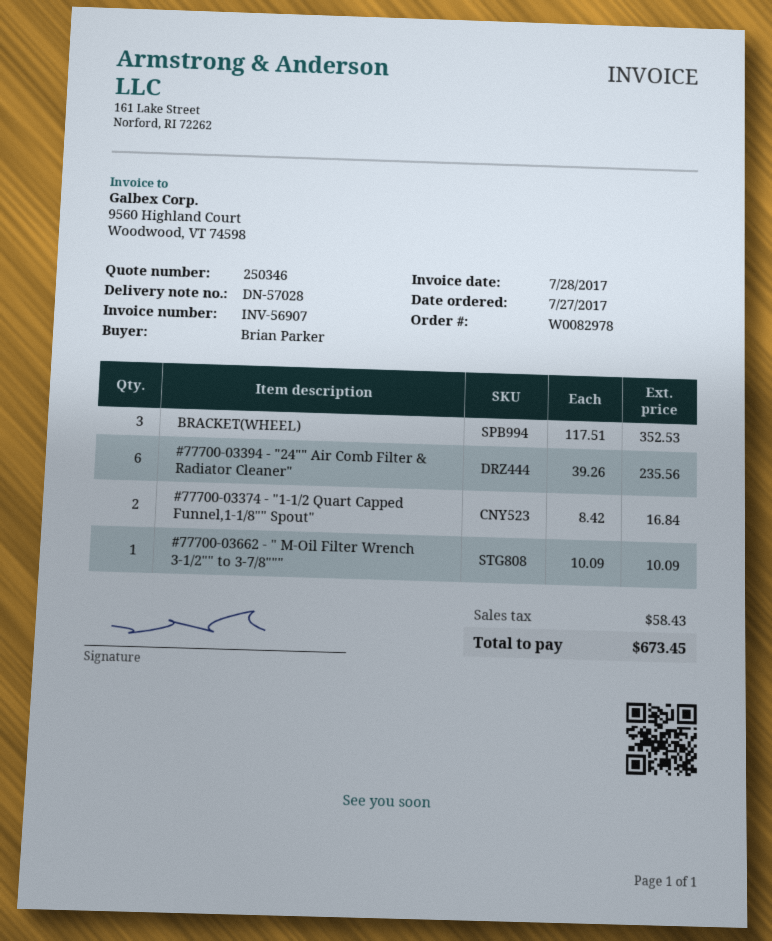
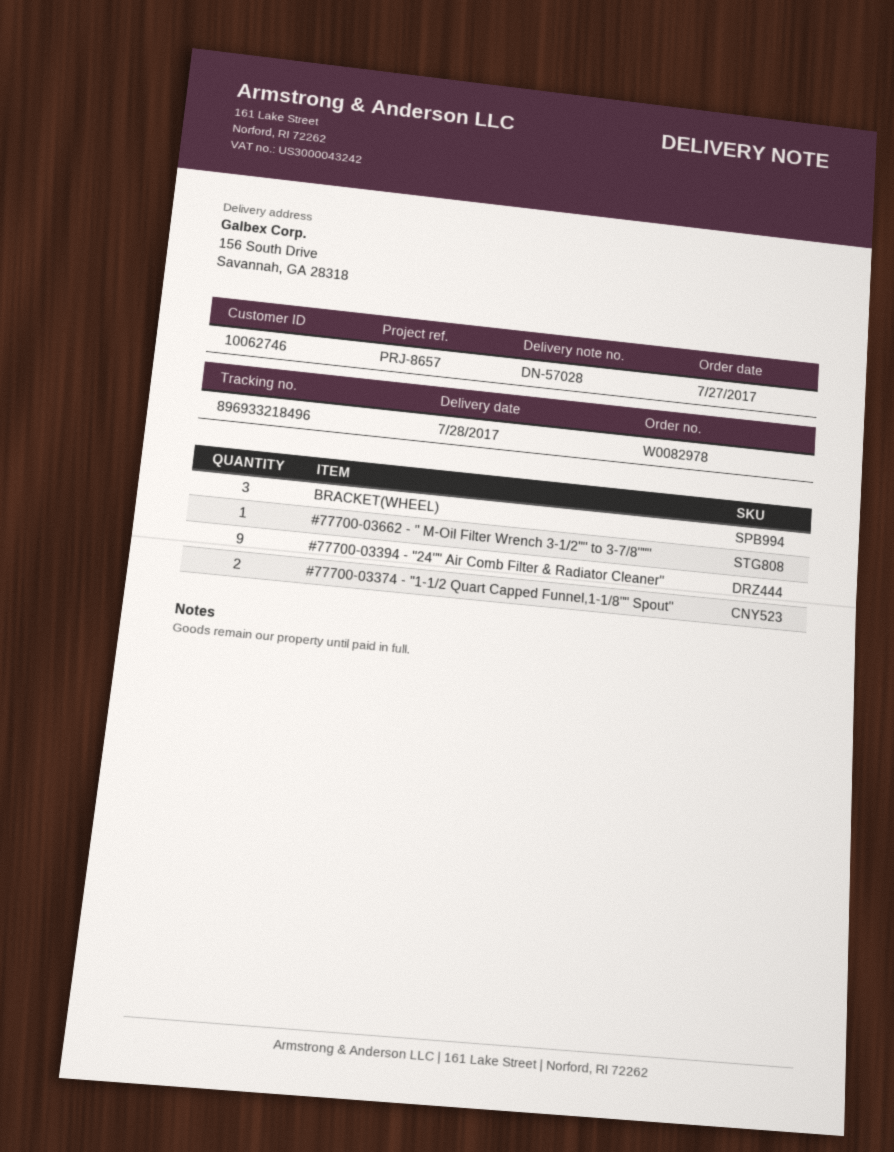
#77700-03394 - "24"" Air Comb Filter & Radiator Cleaner": 6 -> 9

